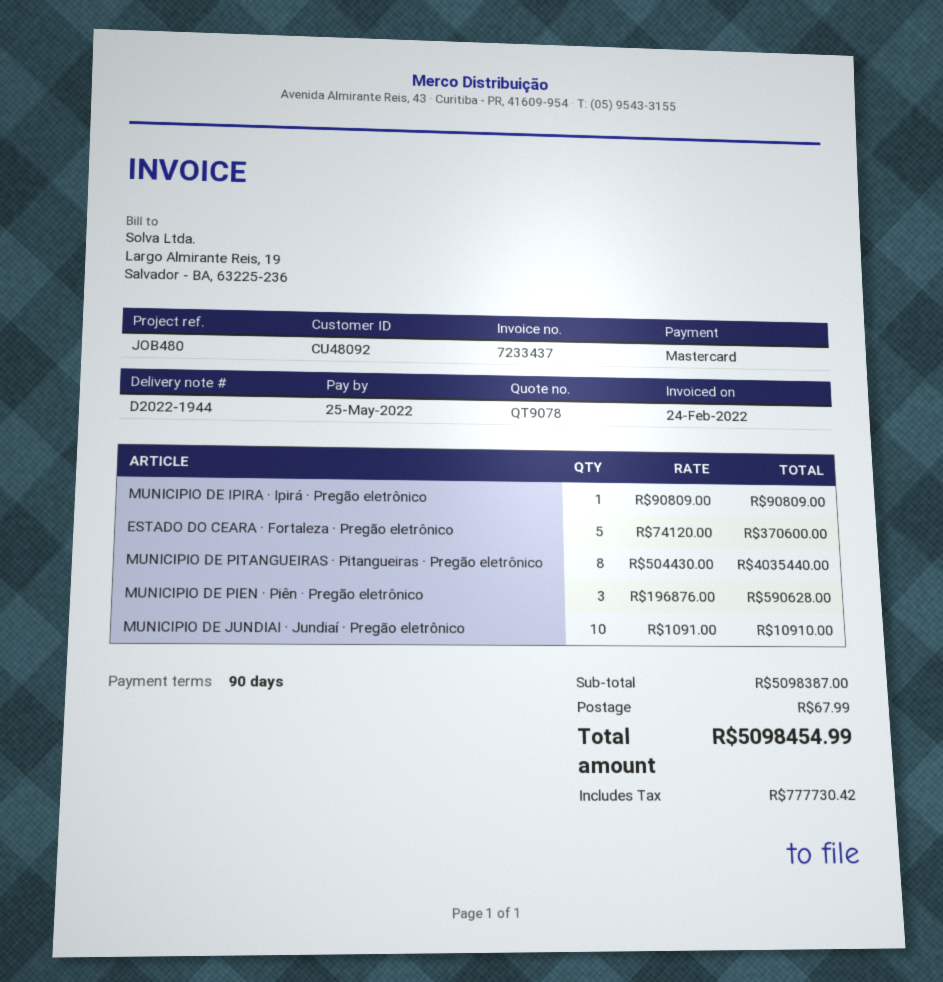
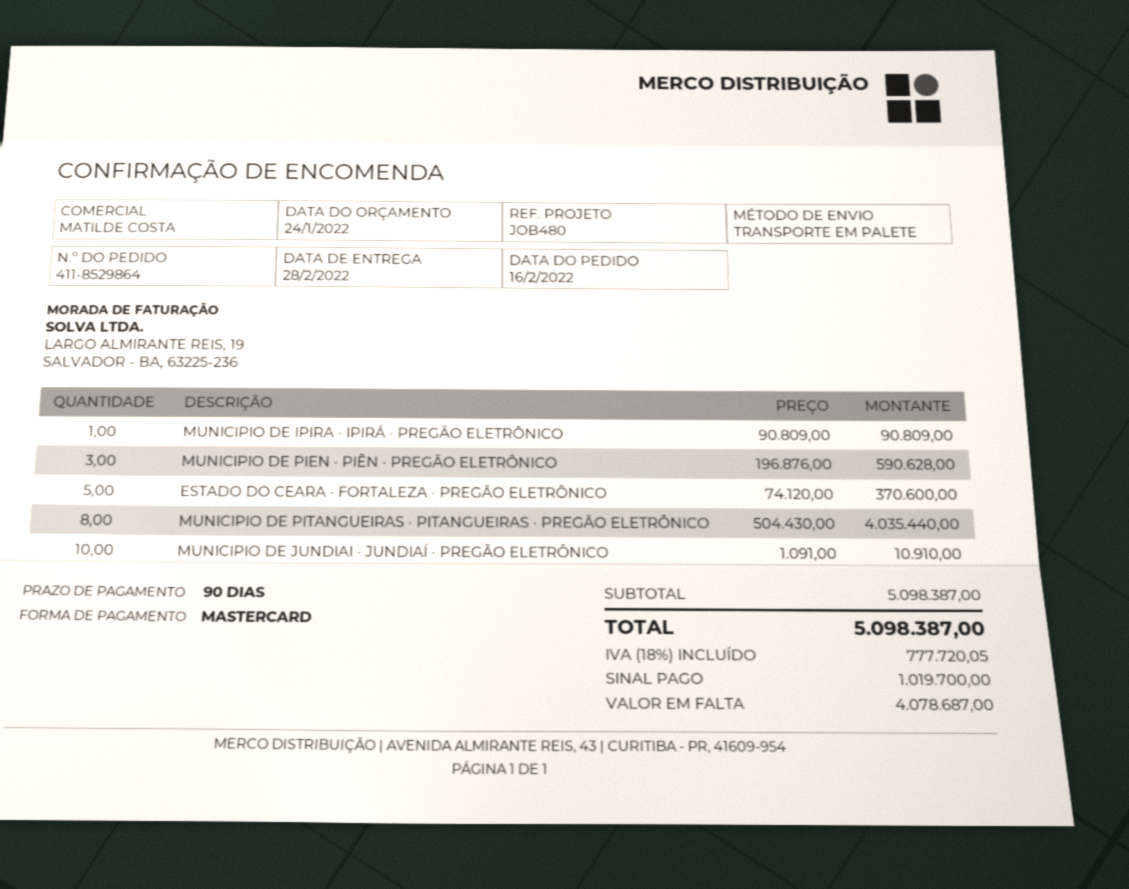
shipping: 67.99 -> none
tax: 777730.42 -> 777720.05
total: 5098454.99 -> 5098387.00

